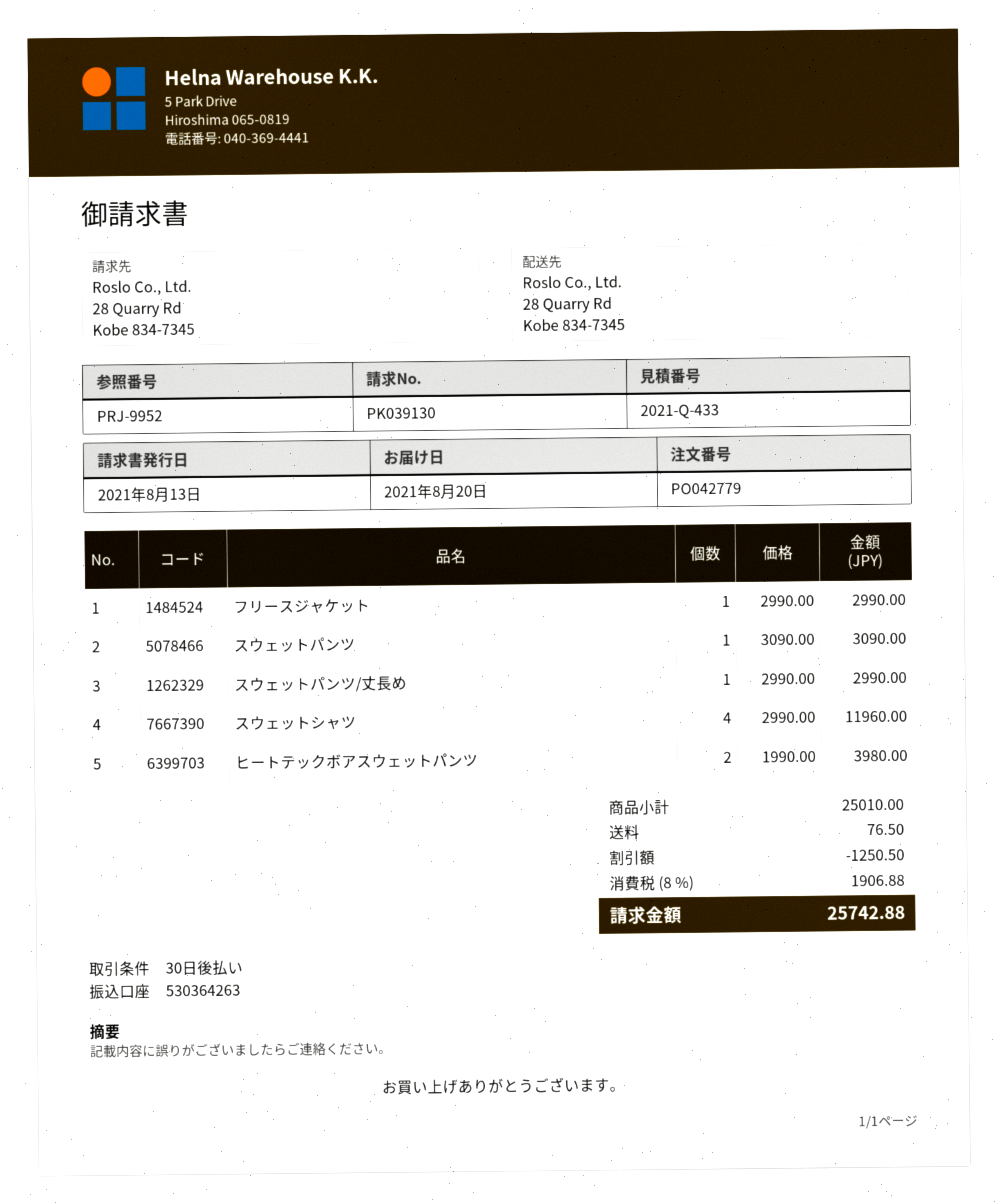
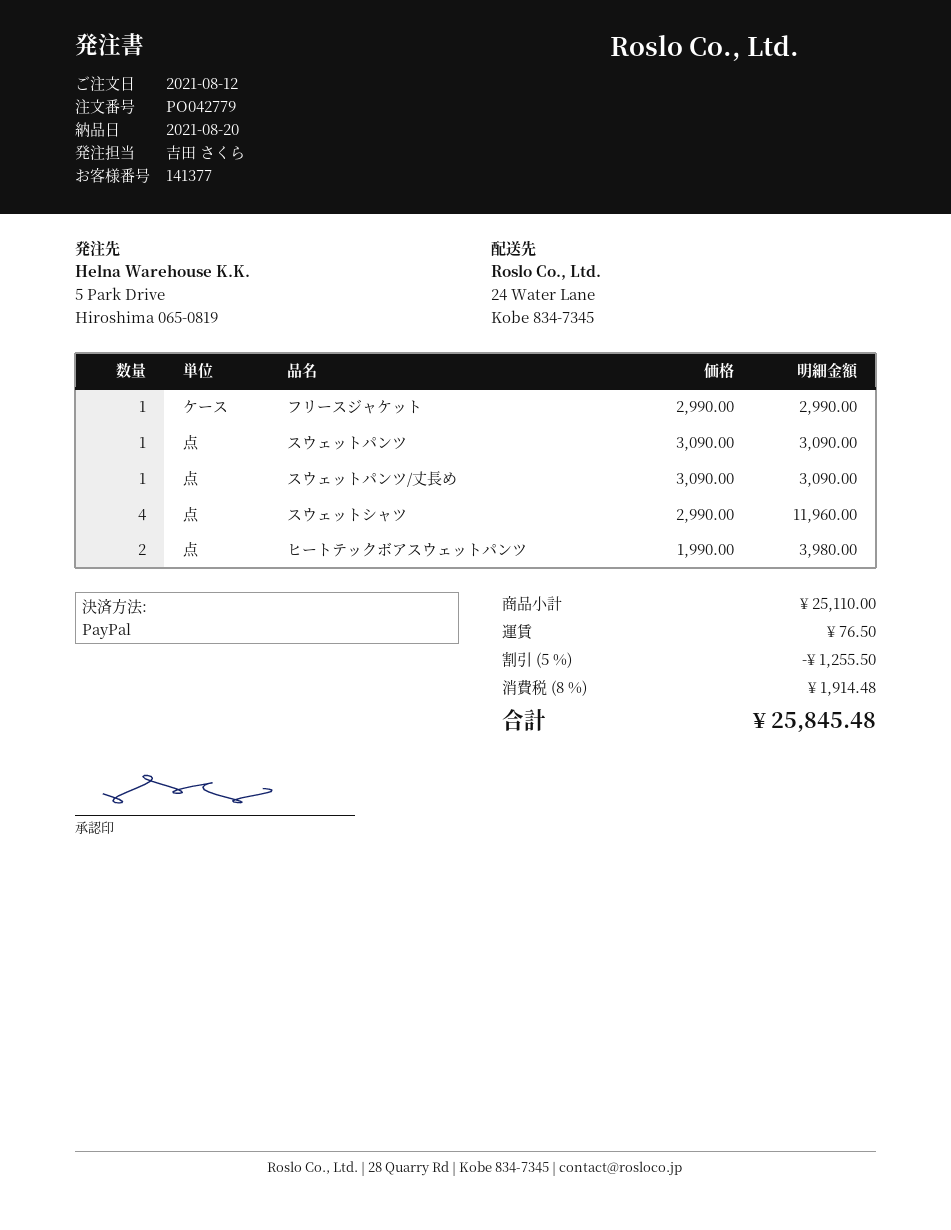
ship to: 28 Quarry Rd, Kobe 834-7345 -> 24 Water Lane, Kobe 834-7345
スウェットパンツ/丈長め: 1 x 2990.00 = 2990.00 -> 1 x 3090.00 = 3090.00
subtotal: 25010.00 -> 25110.00
discount: 1250.50 -> 1255.50
tax: 8% = 1906.88 -> 8% = 1914.48
total: 25742.88 -> 25845.48

